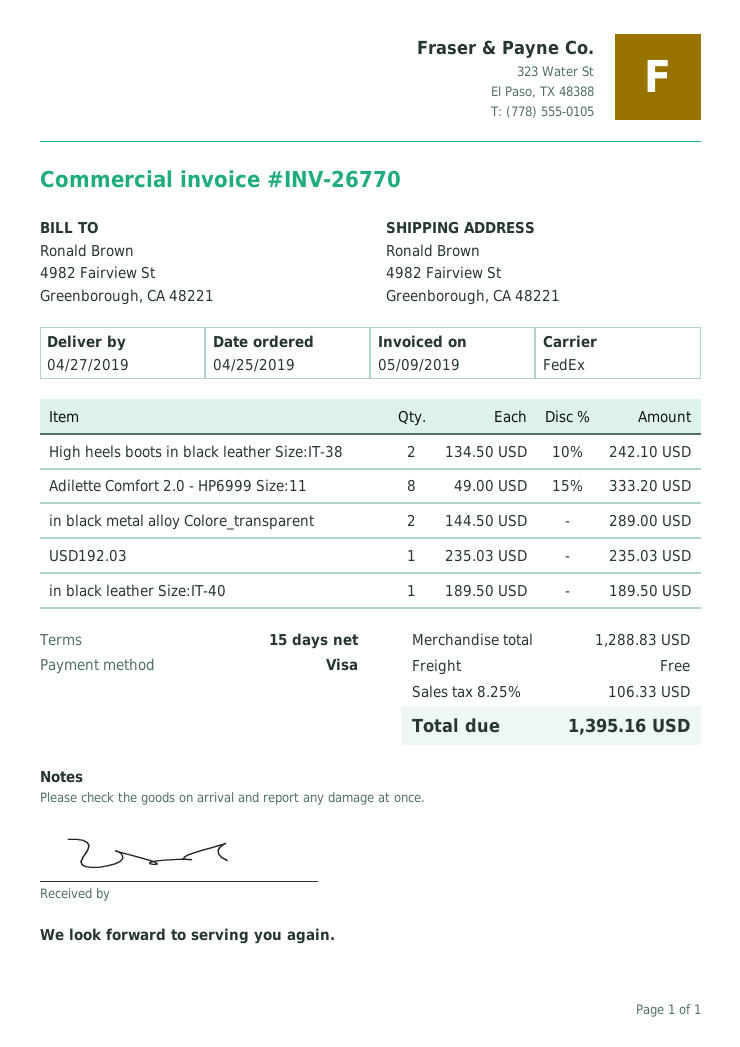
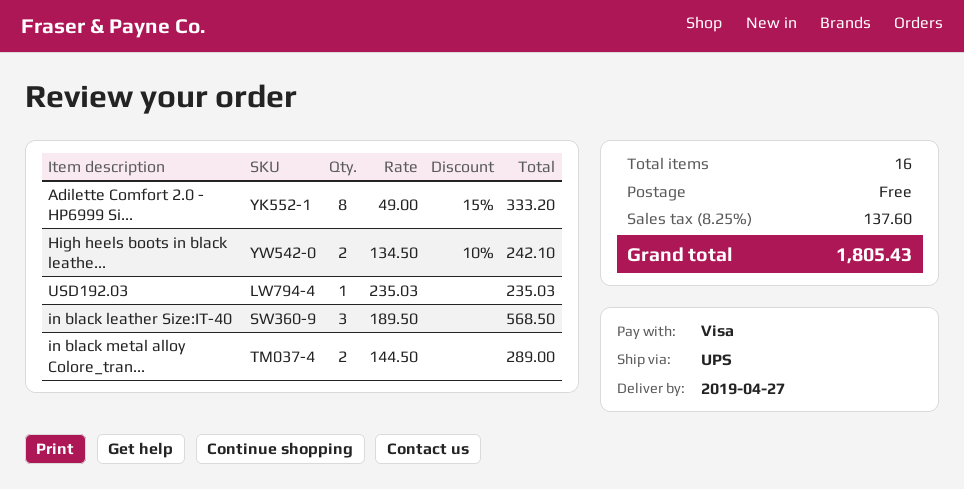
shipping method: FedEx -> UPS
in black leather Size:IT-40: 1 x 189.50 = 189.50 -> 3 x 189.50 = 568.50
tax: 8.25% = 106.33 -> 8.25% = 137.60
total: 1395.16 -> 1805.43

